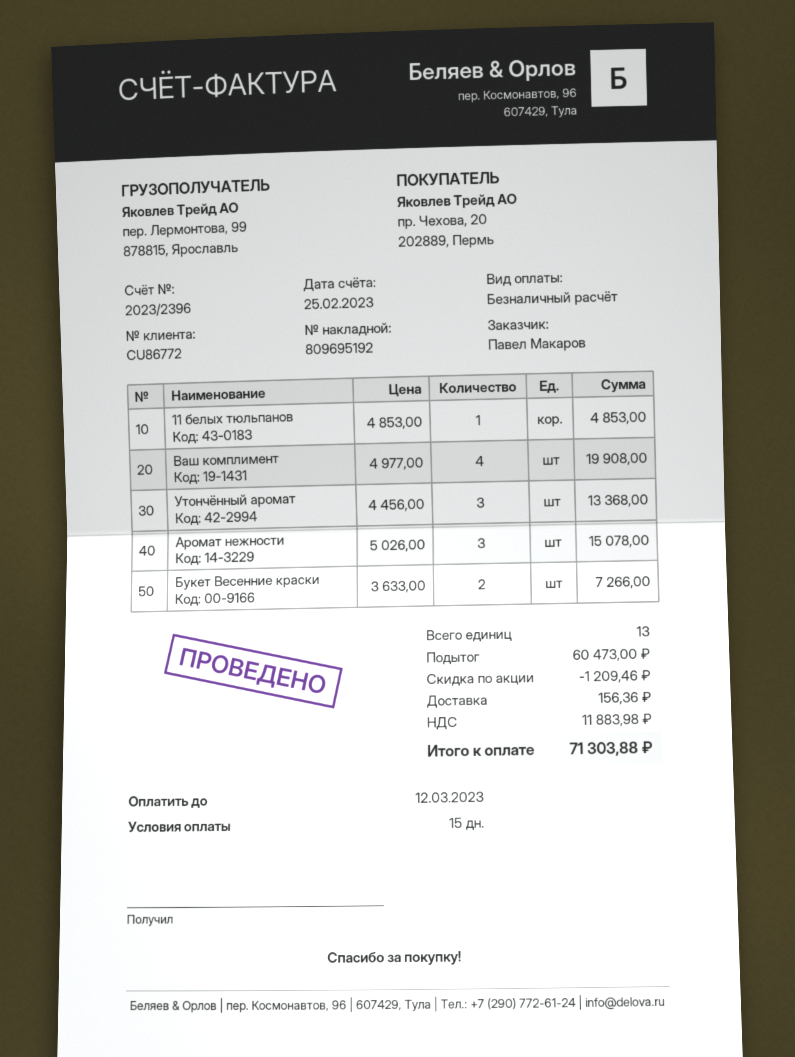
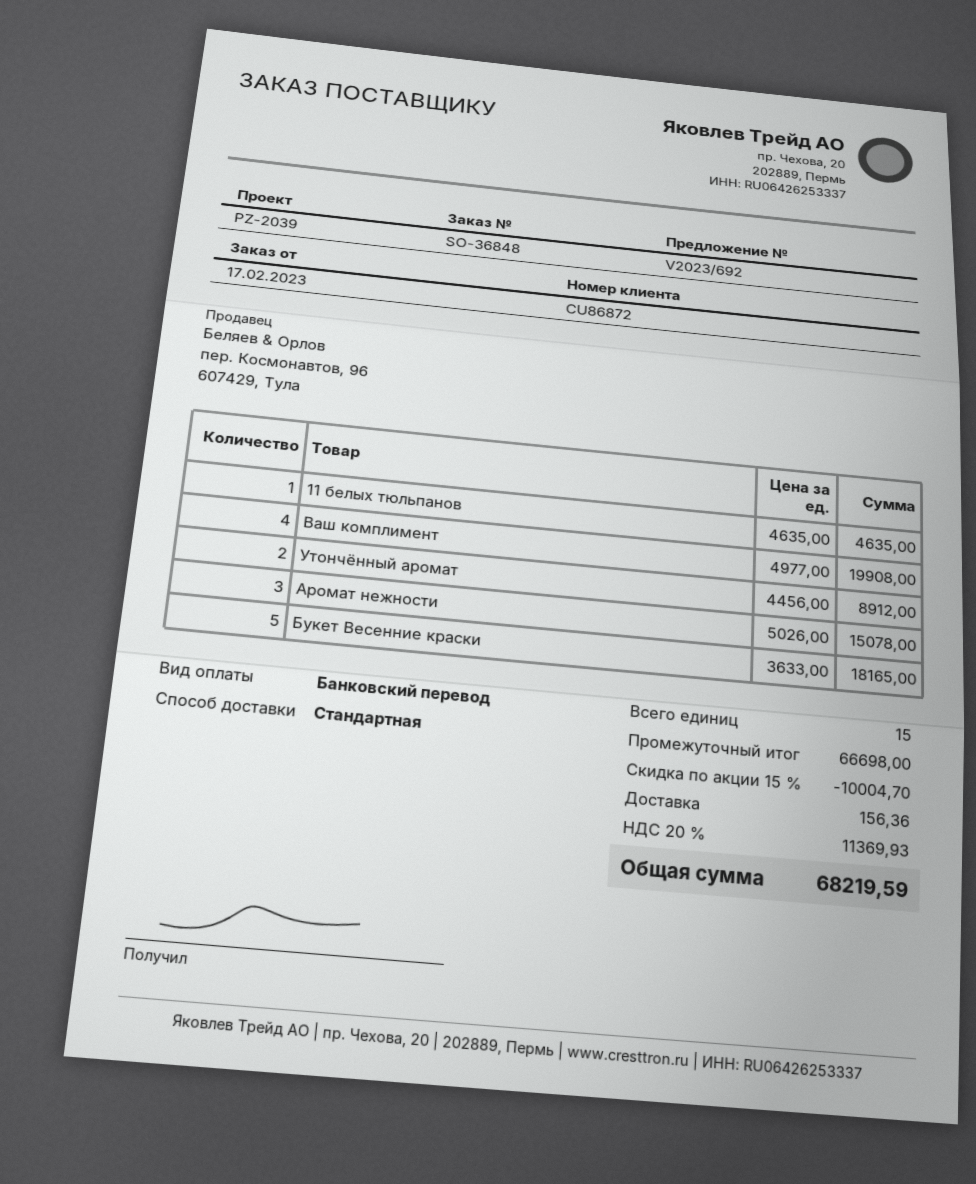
customer number: CU86772 -> CU86872
11 белых тюльпанов: 1 x 4853.00 = 4853.00 -> 1 x 4635.00 = 4635.00
Утончённый аромат: 3 x 4456.00 = 13368.00 -> 2 x 4456.00 = 8912.00
Букет Весенние краски: 2 x 3633.00 = 7266.00 -> 5 x 3633.00 = 18165.00
total quantity: 13 -> 15
subtotal: 60473.00 -> 66698.00
discount: 1209.46 -> 10004.70
tax: 11883.98 -> 11369.93
total: 71303.88 -> 68219.59

